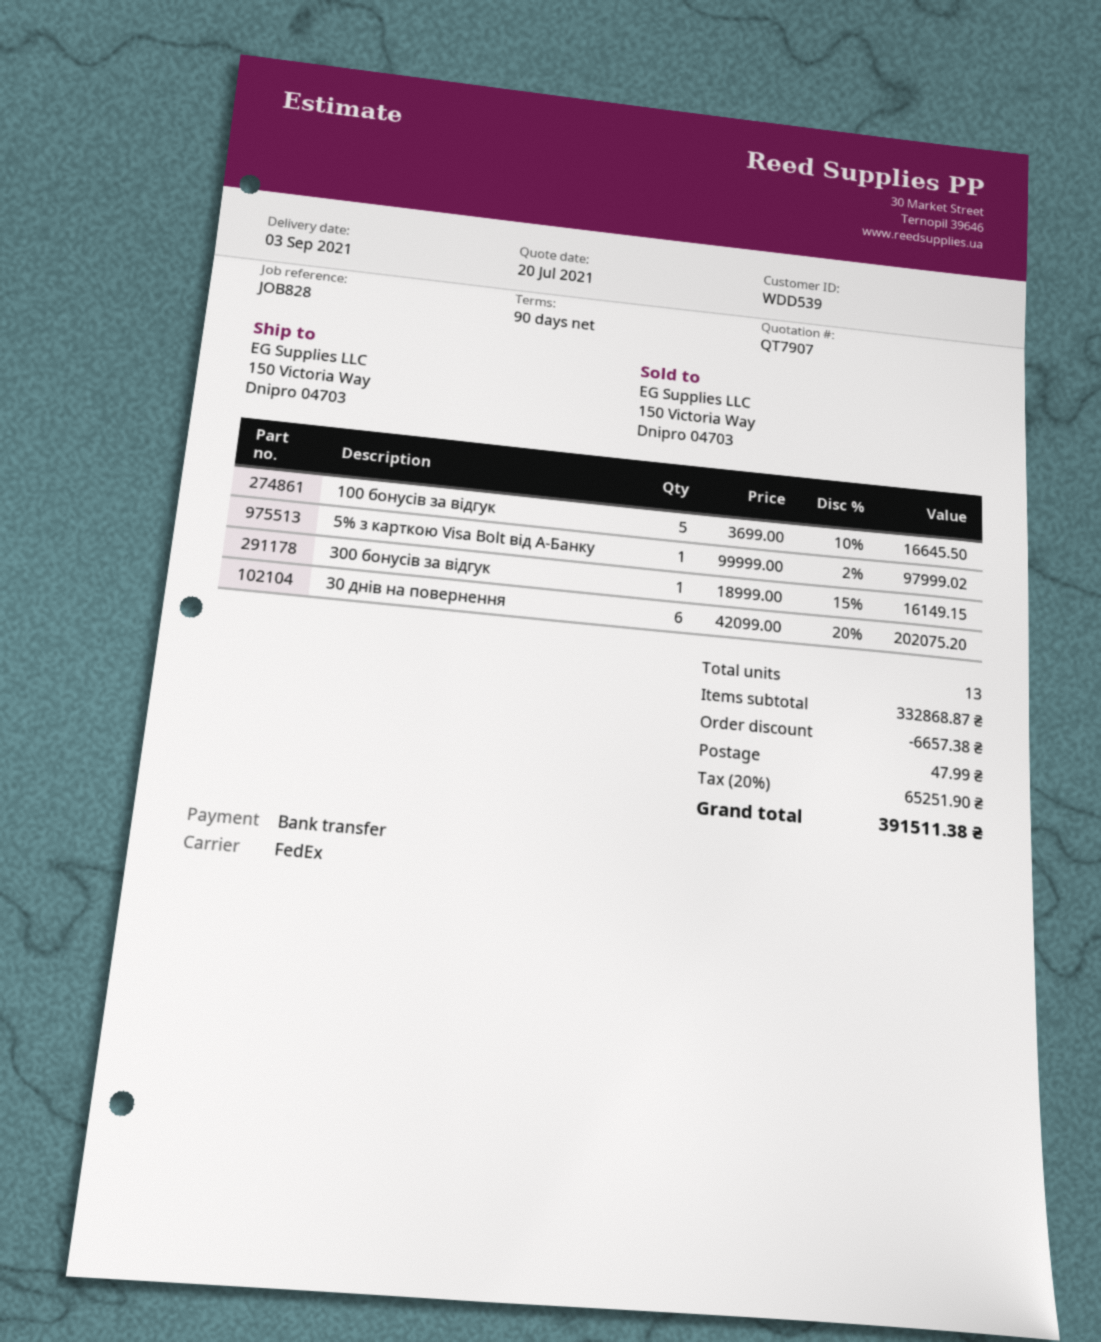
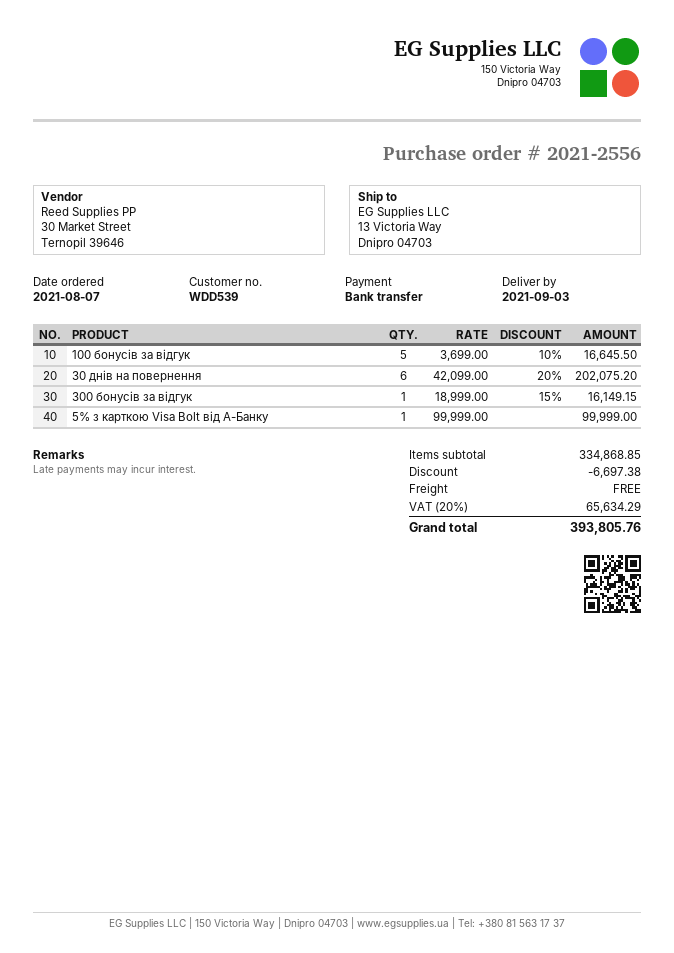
ship to: 150 Victoria Way, Dnipro 04703 -> 13 Victoria Way, Dnipro 04703
5% з карткою Visa Bolt від А-Банку: 1 x 99999.00 - 2% = 97999.02 -> 1 x 99999.00 = 99999.00
subtotal: 332868.87 -> 334868.85
discount: 6657.38 -> 6697.38
shipping: 47.99 -> 0.00
tax: 20% = 65251.90 -> 20% = 65634.29
total: 391511.38 -> 393805.76

